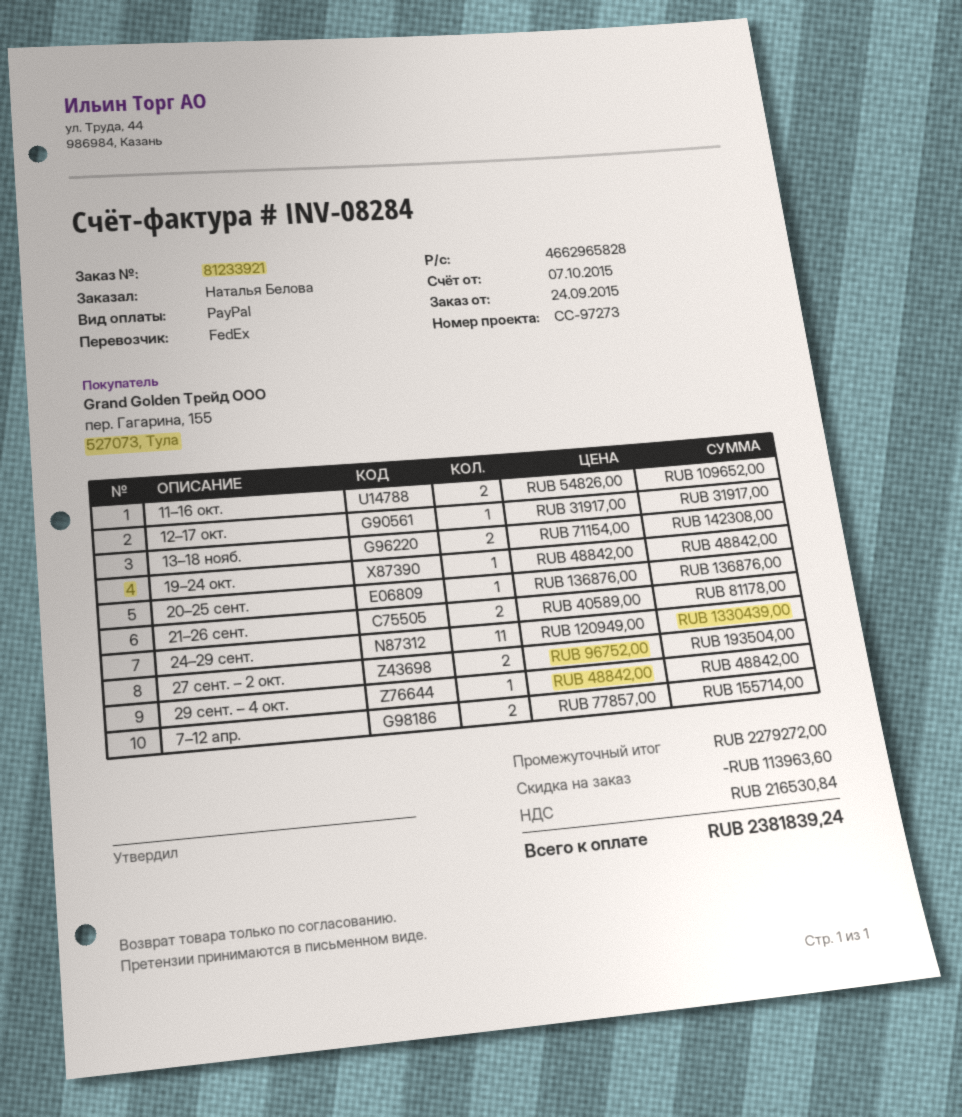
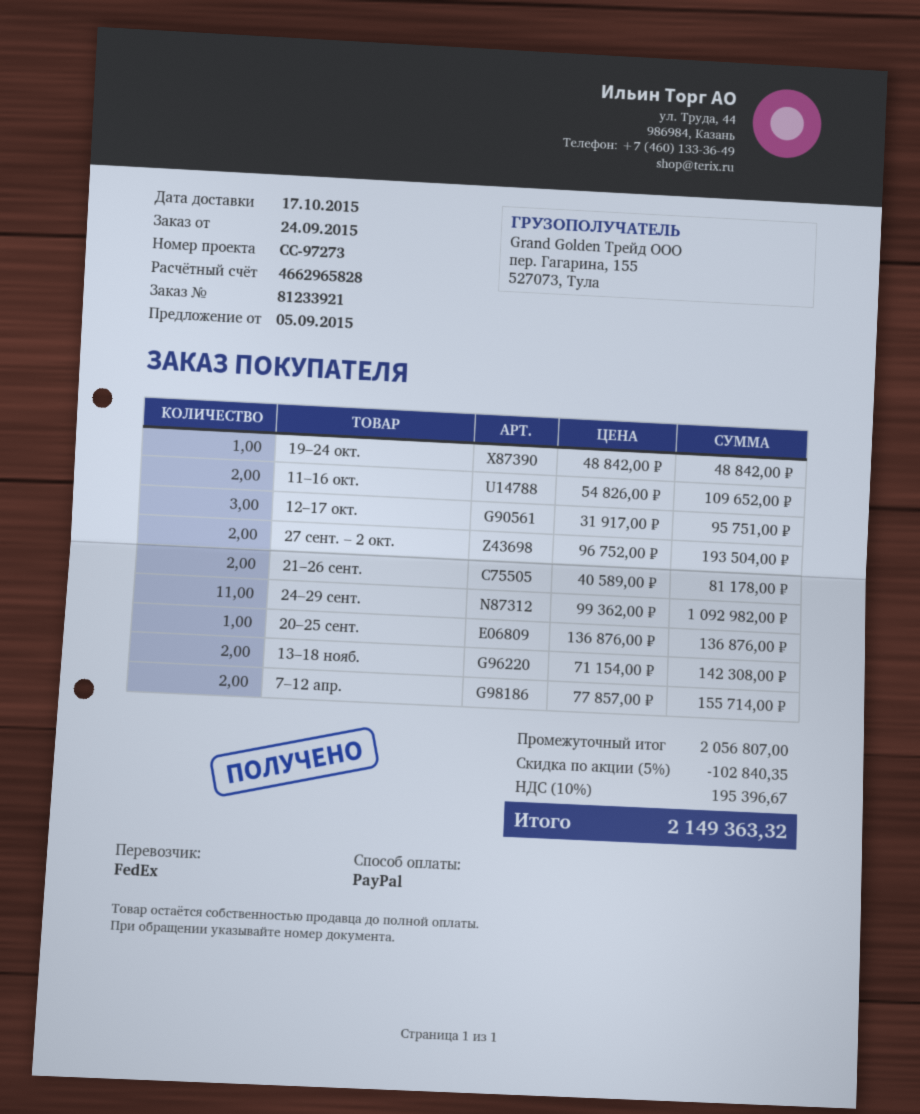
12–17 окт.: 1 x 31917.00 = 31917.00 -> 3 x 31917.00 = 95751.00
24–29 сент.: 11 x 120949.00 = 1330439.00 -> 11 x 99362.00 = 1092982.00
29 сент. – 4 окт.: 1 x 48842.00 = 48842.00 -> none
subtotal: 2279272.00 -> 2056807.00
discount: 113963.60 -> 102840.35
tax: 216530.84 -> 195396.67
total: 2381839.24 -> 2149363.32

